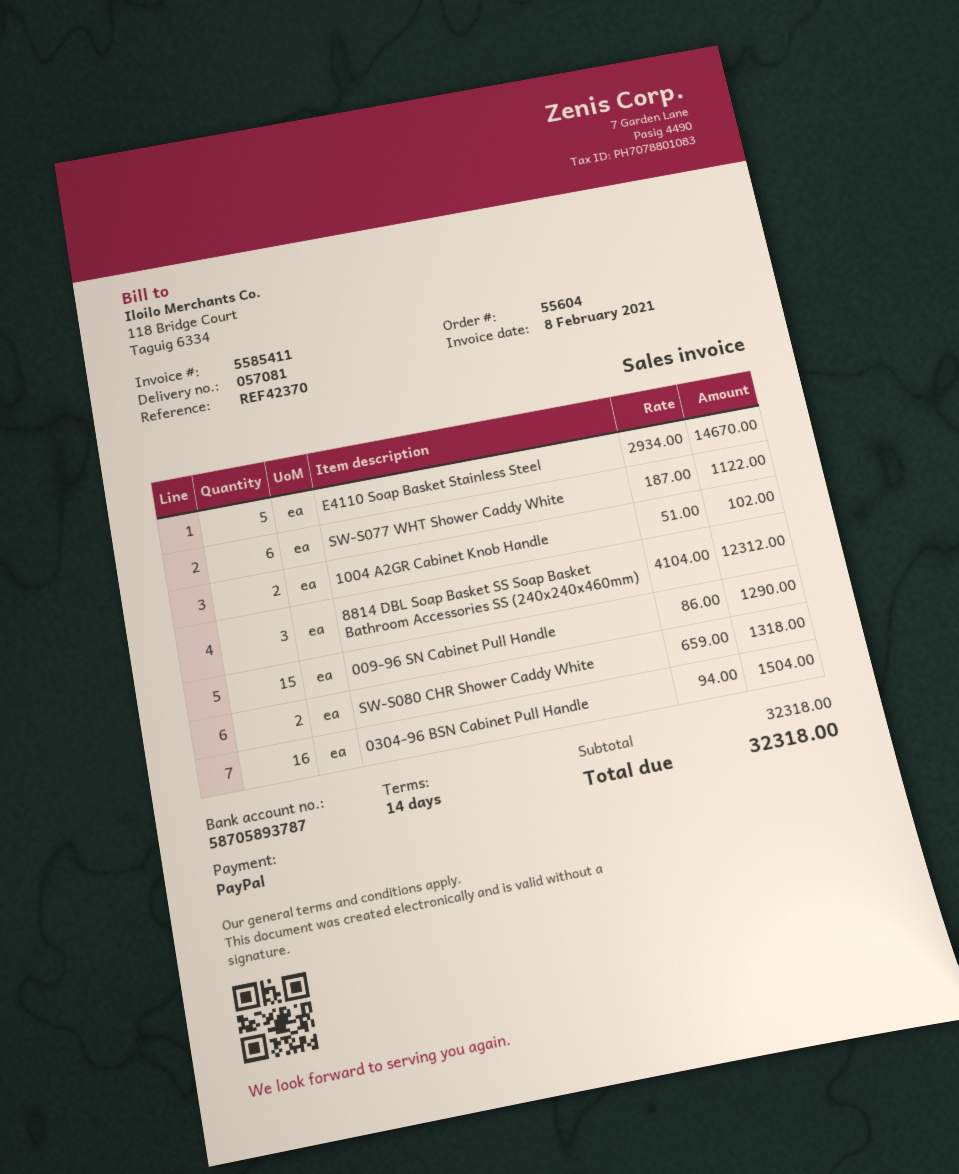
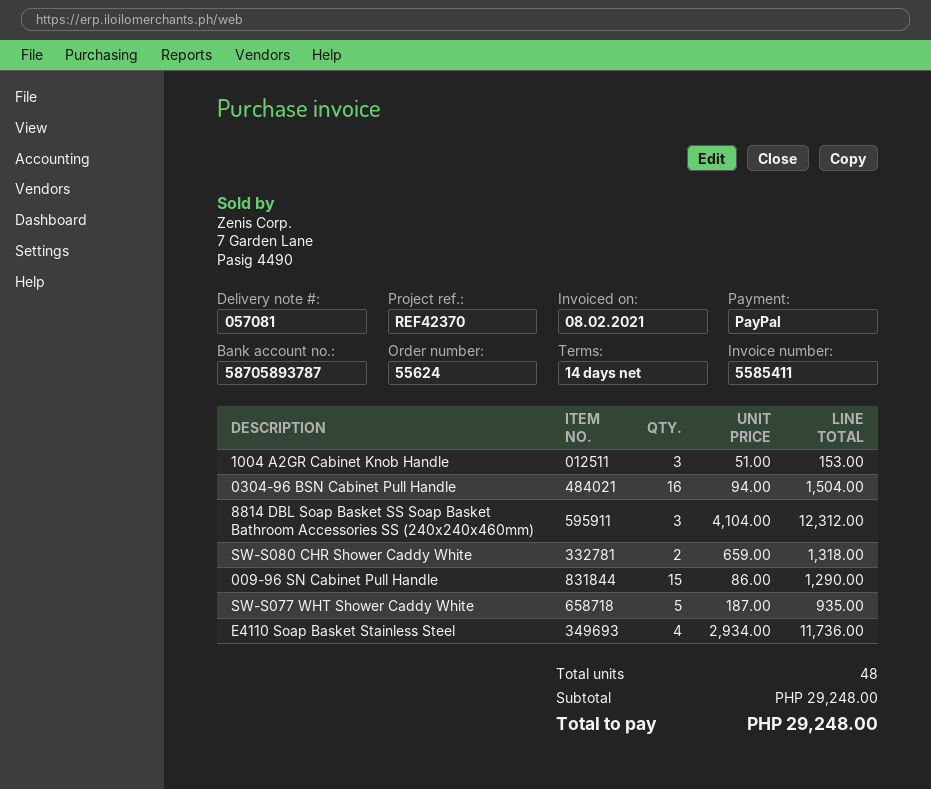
order number: 55604 -> 55624
E4110 Soap Basket Stainless Steel: 5 x 2934.00 = 14670.00 -> 4 x 2934.00 = 11736.00
SW-S077 WHT Shower Caddy White: 6 x 187.00 = 1122.00 -> 5 x 187.00 = 935.00
1004 A2GR Cabinet Knob Handle: 2 x 51.00 = 102.00 -> 3 x 51.00 = 153.00
subtotal: 32318.00 -> 29248.00
total: 32318.00 -> 29248.00

